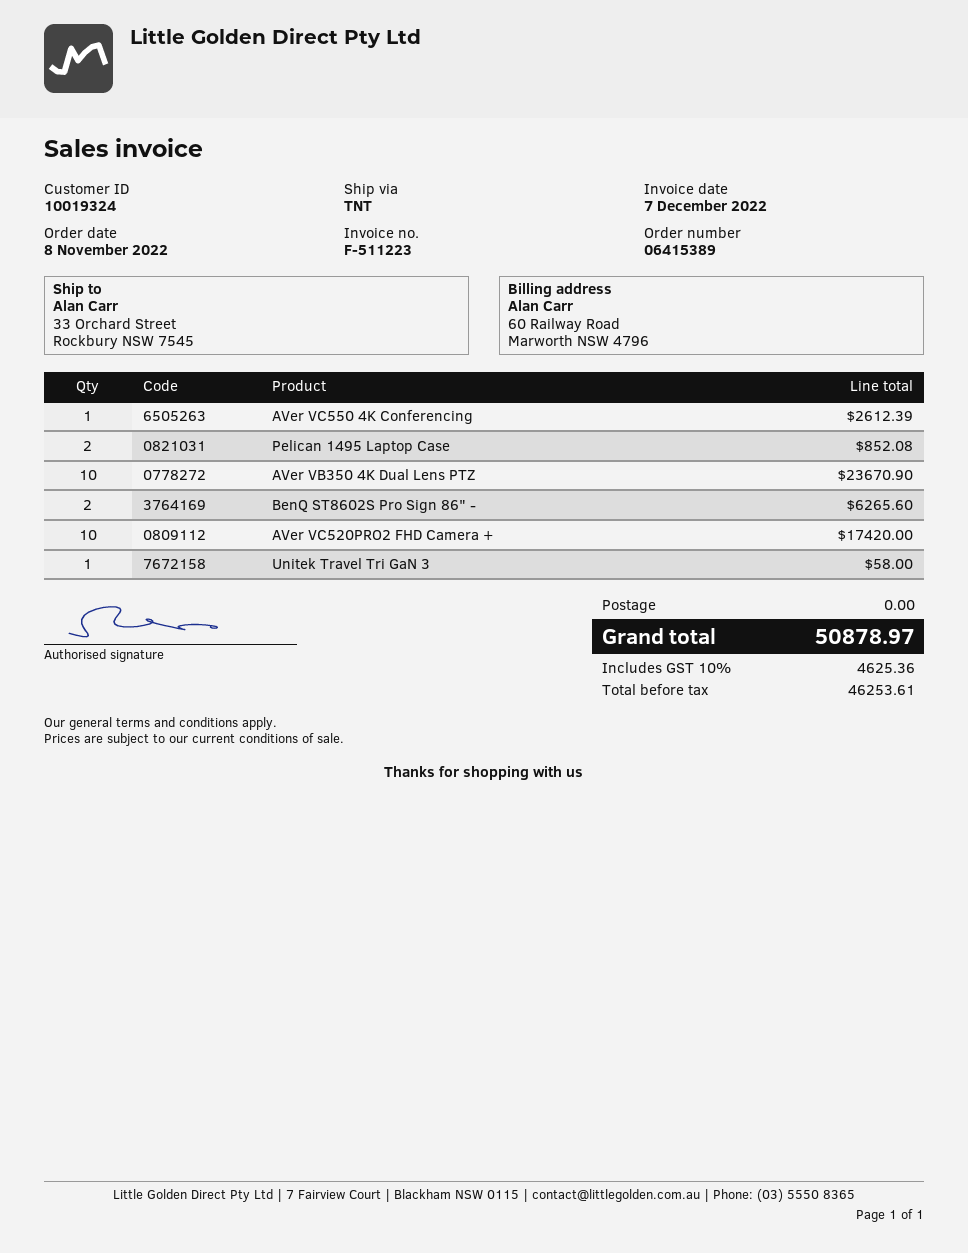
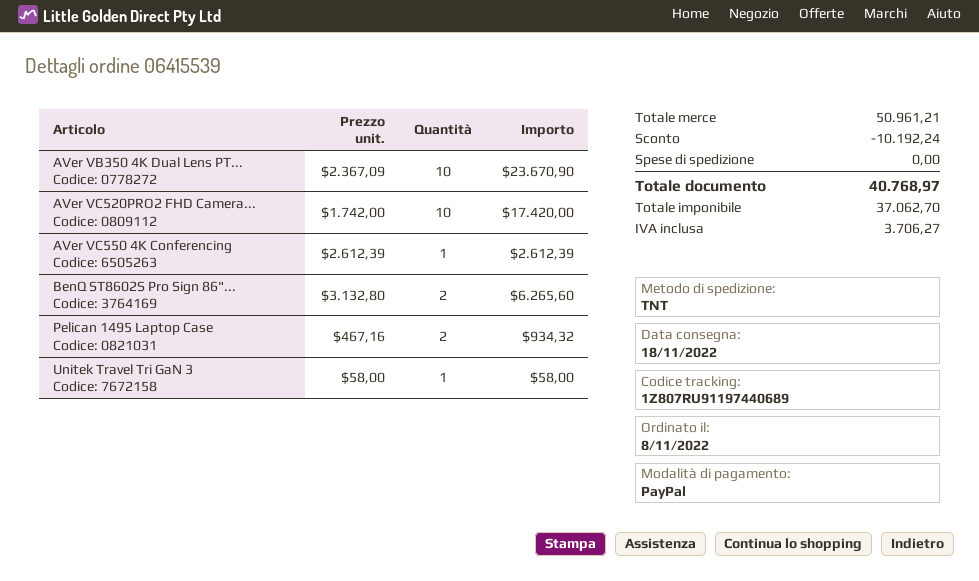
order number: 06415389 -> 06415539
Pelican 1495 Laptop Case: 2 for 852.08 -> 2 for 934.32
discount: none -> 10192.24
net: 46253.61 -> 37062.70
tax: 4625.36 -> 3706.27
total: 50878.97 -> 40768.97

